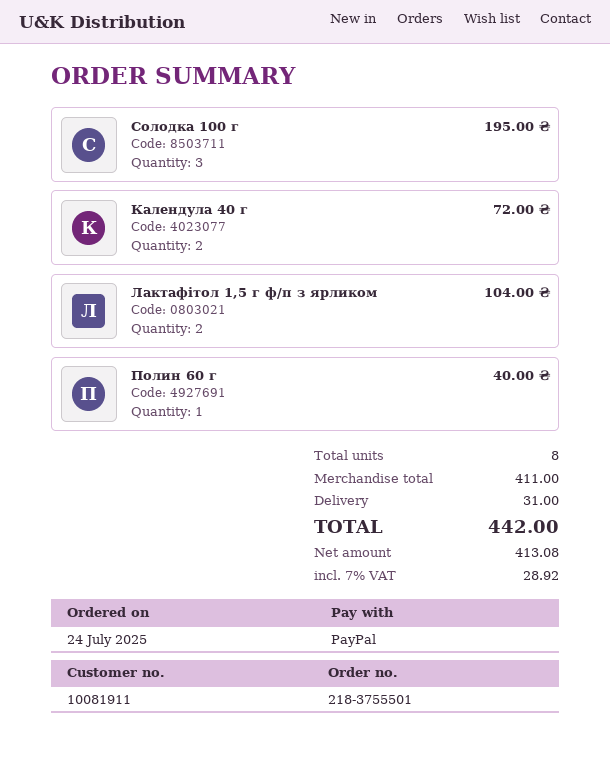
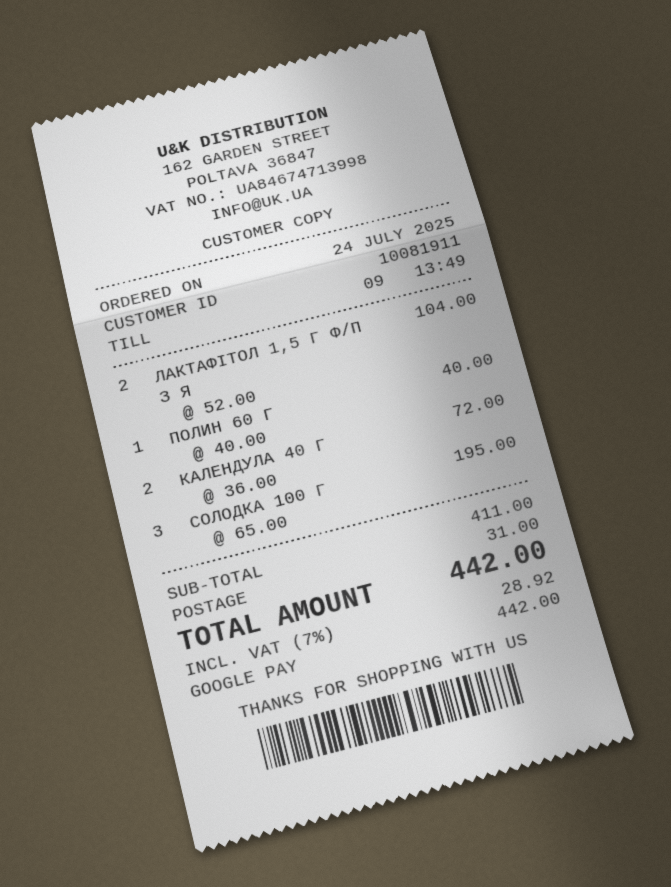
payment method: PayPal -> Google Pay

